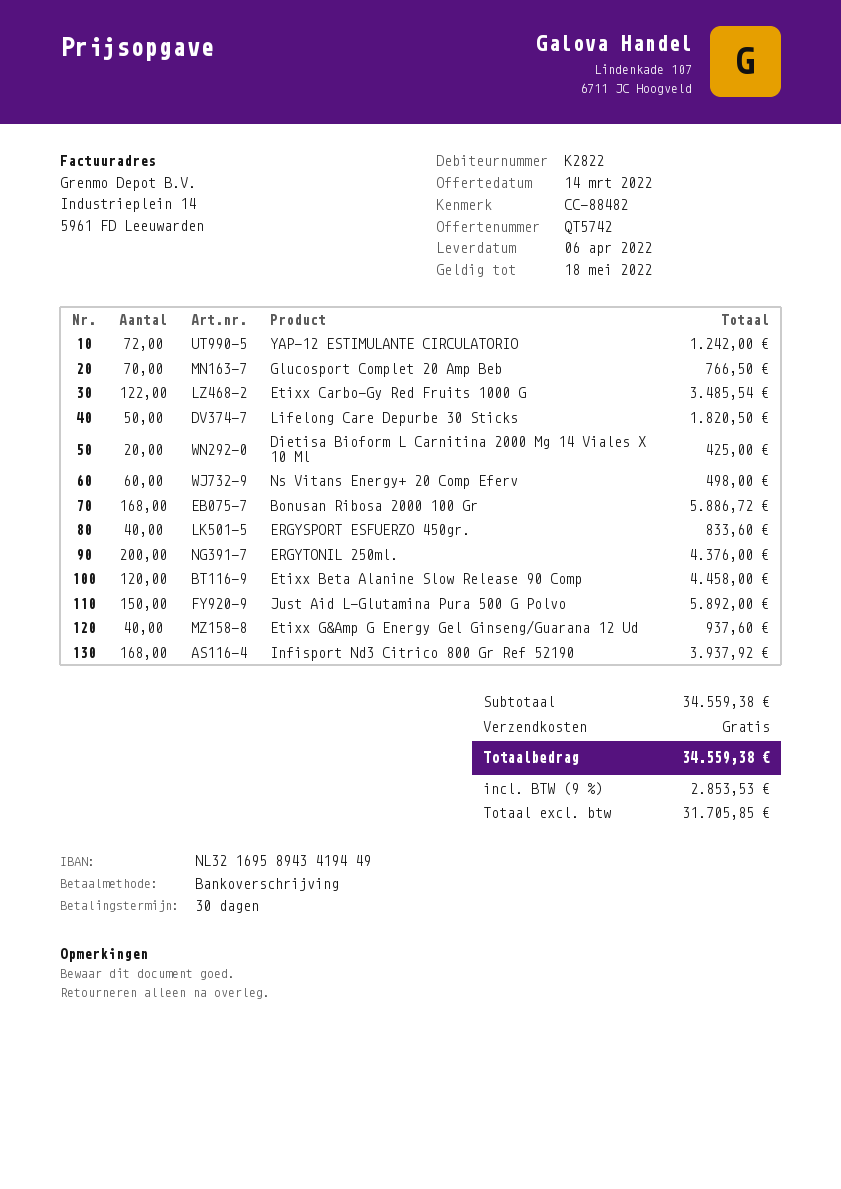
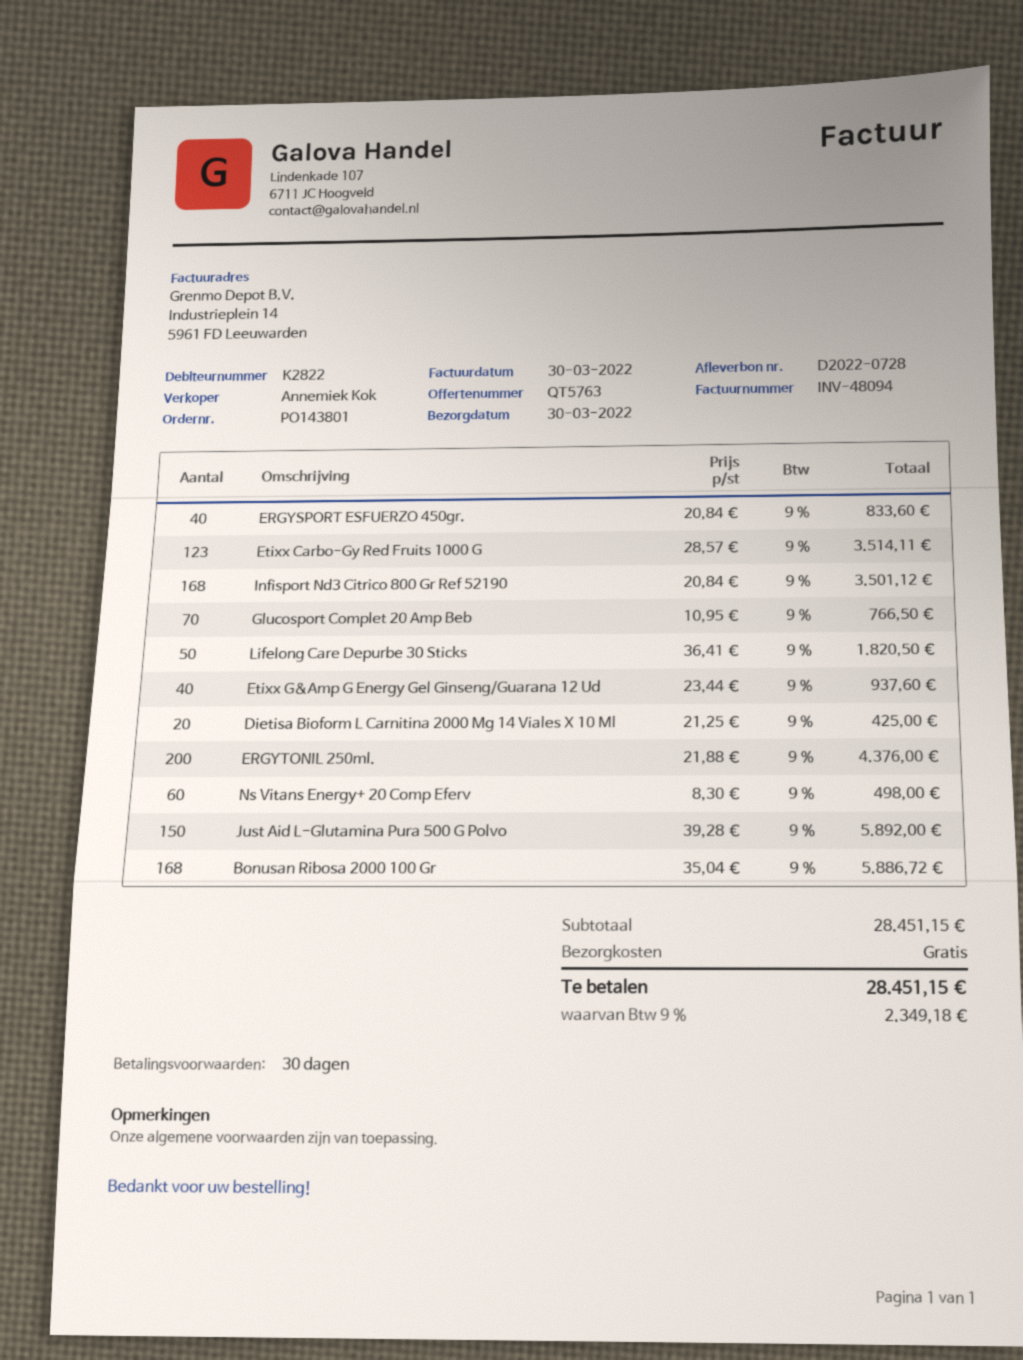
quote number: QT5742 -> QT5763
delivery date: 2022-04-06 -> 2022-03-30
YAP-12 ESTIMULANTE CIRCULATORIO: 72 for 1242.00 -> none
Etixx Carbo-Gy Red Fruits 1000 G: 122 for 3485.54 -> 123 for 3514.11
Etixx Beta Alanine Slow Release 90 Comp: 120 for 4458.00 -> none
Infisport Nd3 Citrico 800 Gr Ref 52190: 168 for 3937.92 -> 168 for 3501.12
subtotal: 34559.38 -> 28451.15
tax: 9% = 2853.53 -> 9% = 2349.18
total: 34559.38 -> 28451.15

